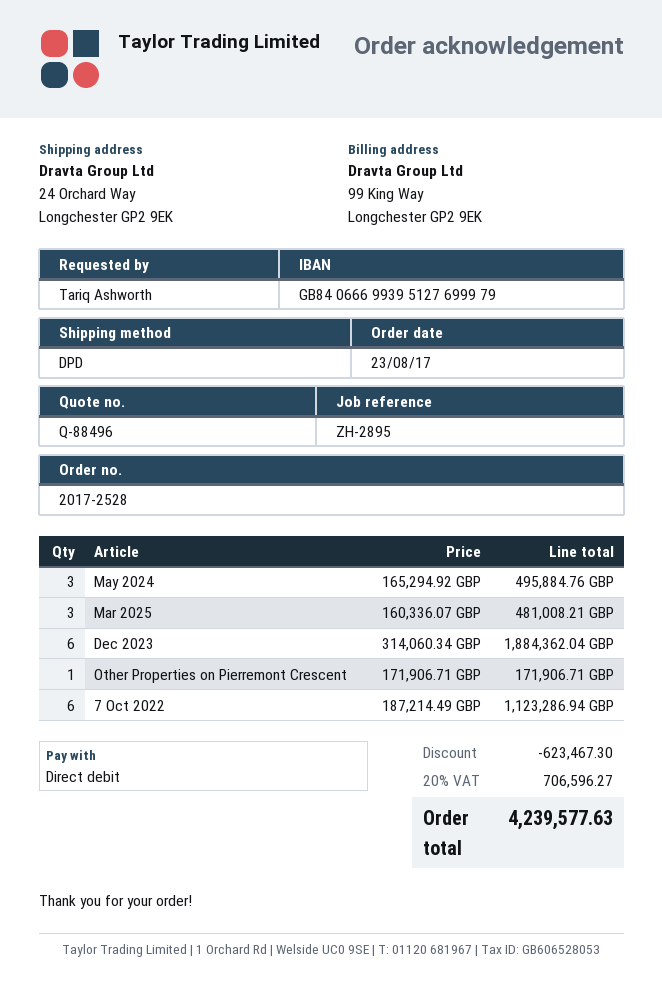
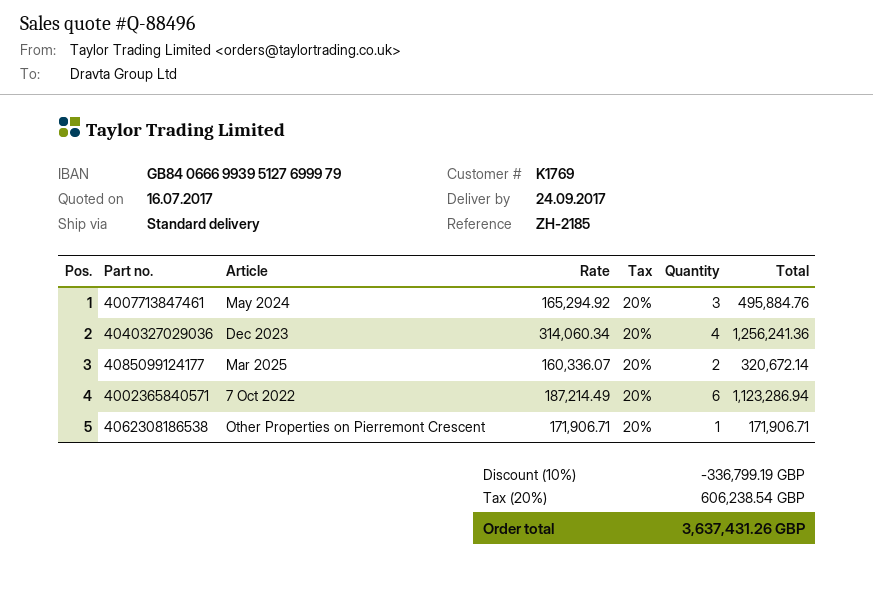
reference: ZH-2895 -> ZH-2185
shipping method: DPD -> standard
Mar 2025: 3 x 160336.07 = 481008.21 -> 2 x 160336.07 = 320672.14
Dec 2023: 6 x 314060.34 = 1884362.04 -> 4 x 314060.34 = 1256241.36
discount: 623467.30 -> 336799.19
tax: 20% = 706596.27 -> 20% = 606238.54
total: 4239577.63 -> 3637431.26

